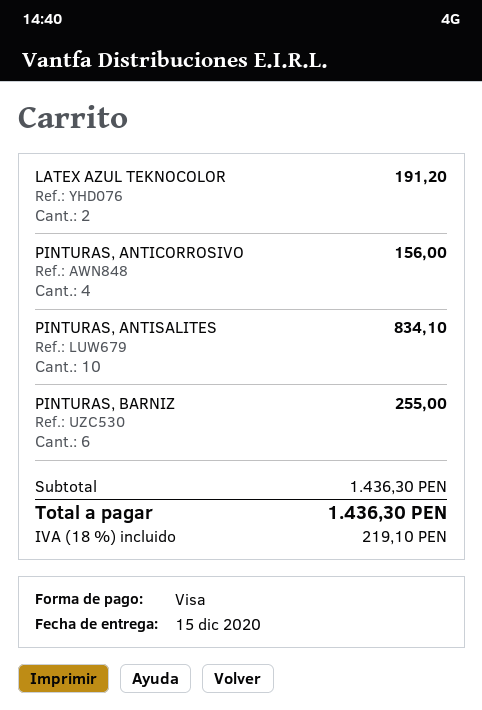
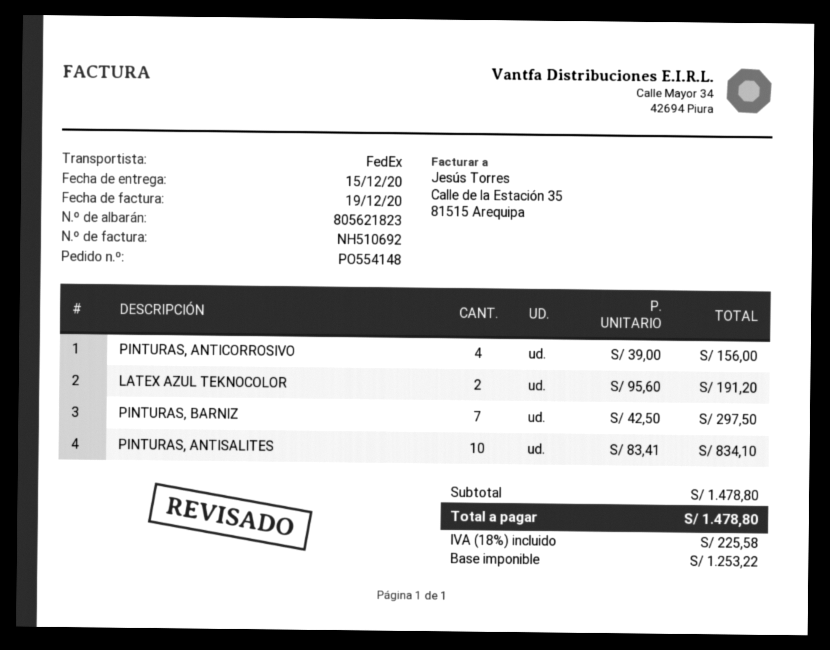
PINTURAS, BARNIZ: 6 for 255.00 -> 7 for 297.50
subtotal: 1436.30 -> 1478.80
tax: 18% = 219.10 -> 18% = 225.58
total: 1436.30 -> 1478.80

